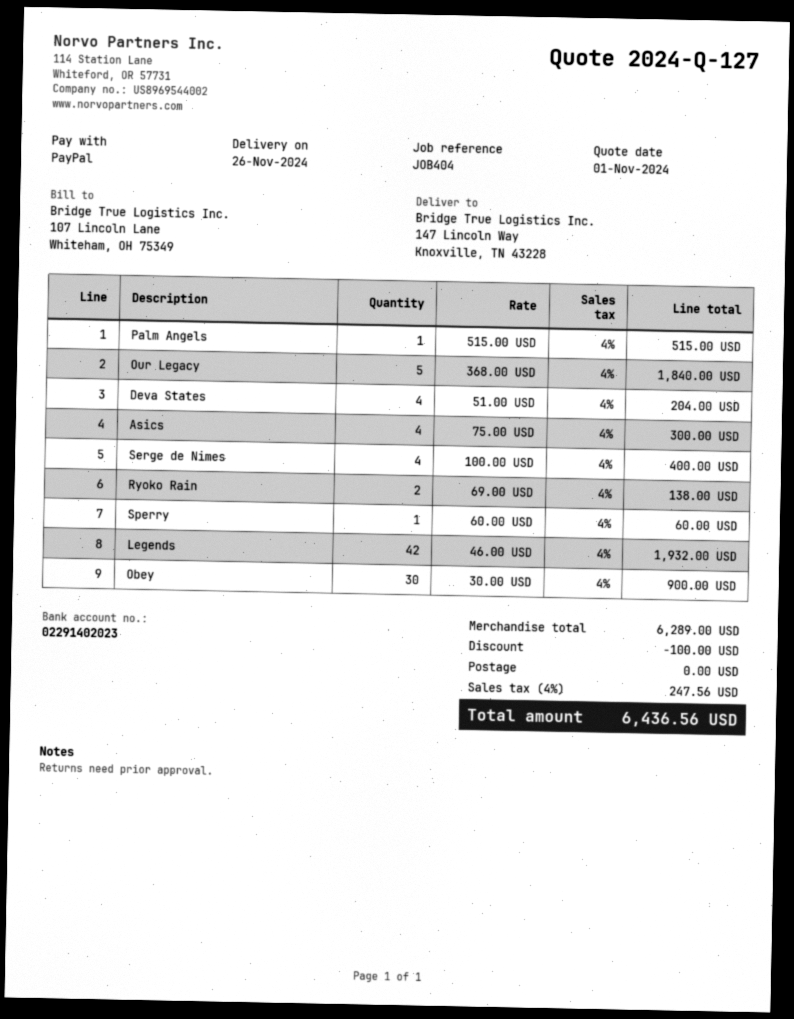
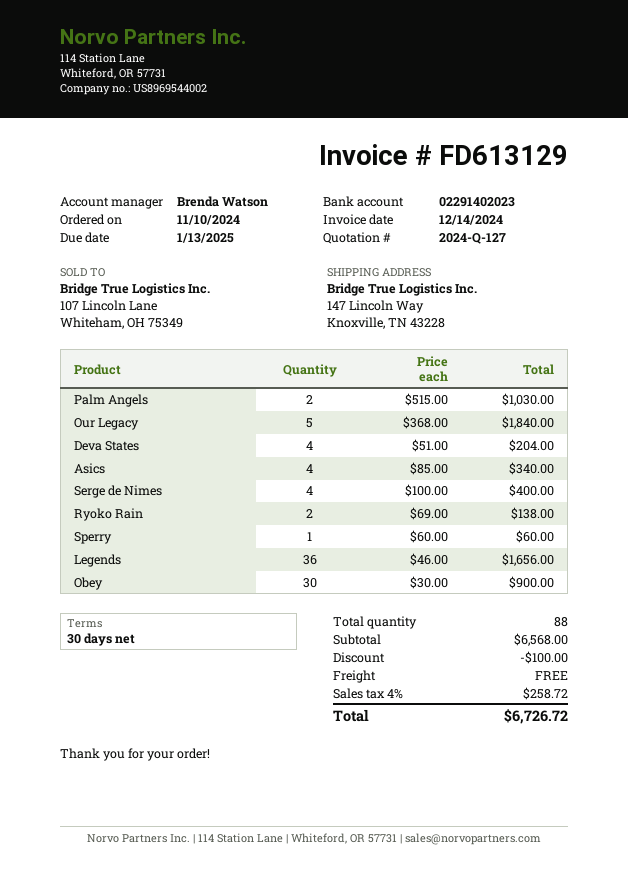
Palm Angels: 1 x 515.00 = 515.00 -> 2 x 515.00 = 1030.00
Asics: 4 x 75.00 = 300.00 -> 4 x 85.00 = 340.00
Legends: 42 x 46.00 = 1932.00 -> 36 x 46.00 = 1656.00
subtotal: 6289.00 -> 6568.00
tax: 4% = 247.56 -> 4% = 258.72
total: 6436.56 -> 6726.72

